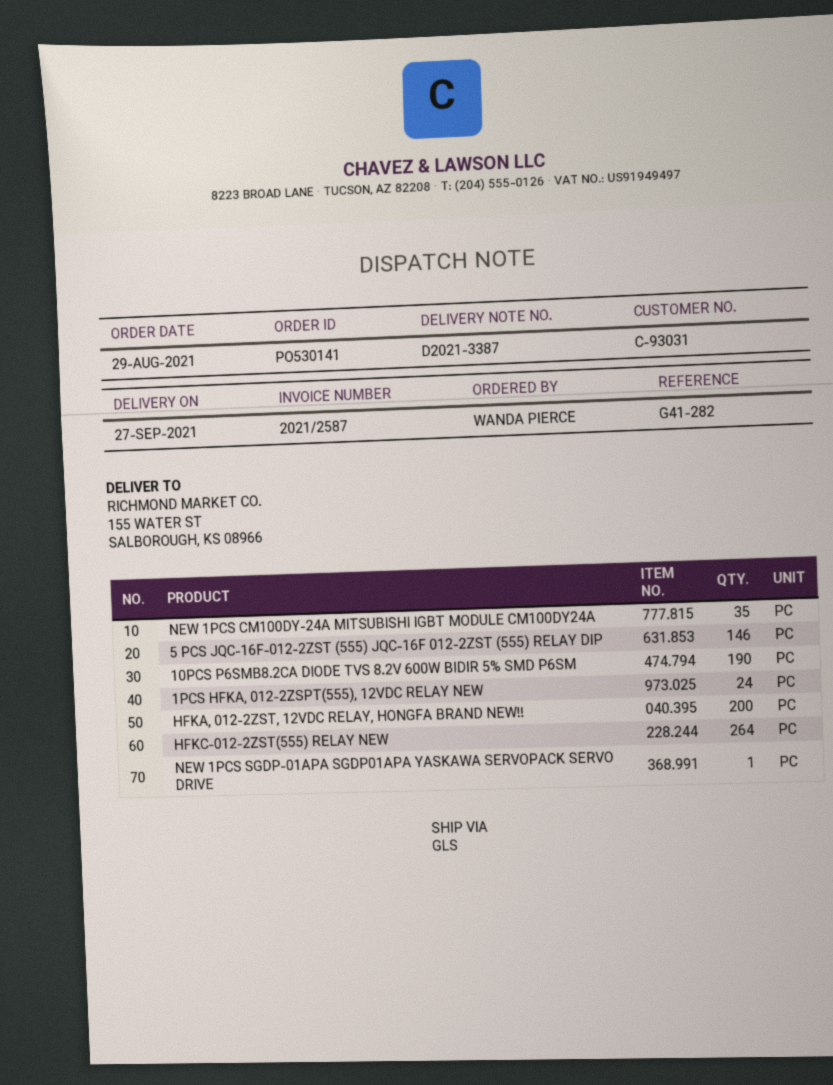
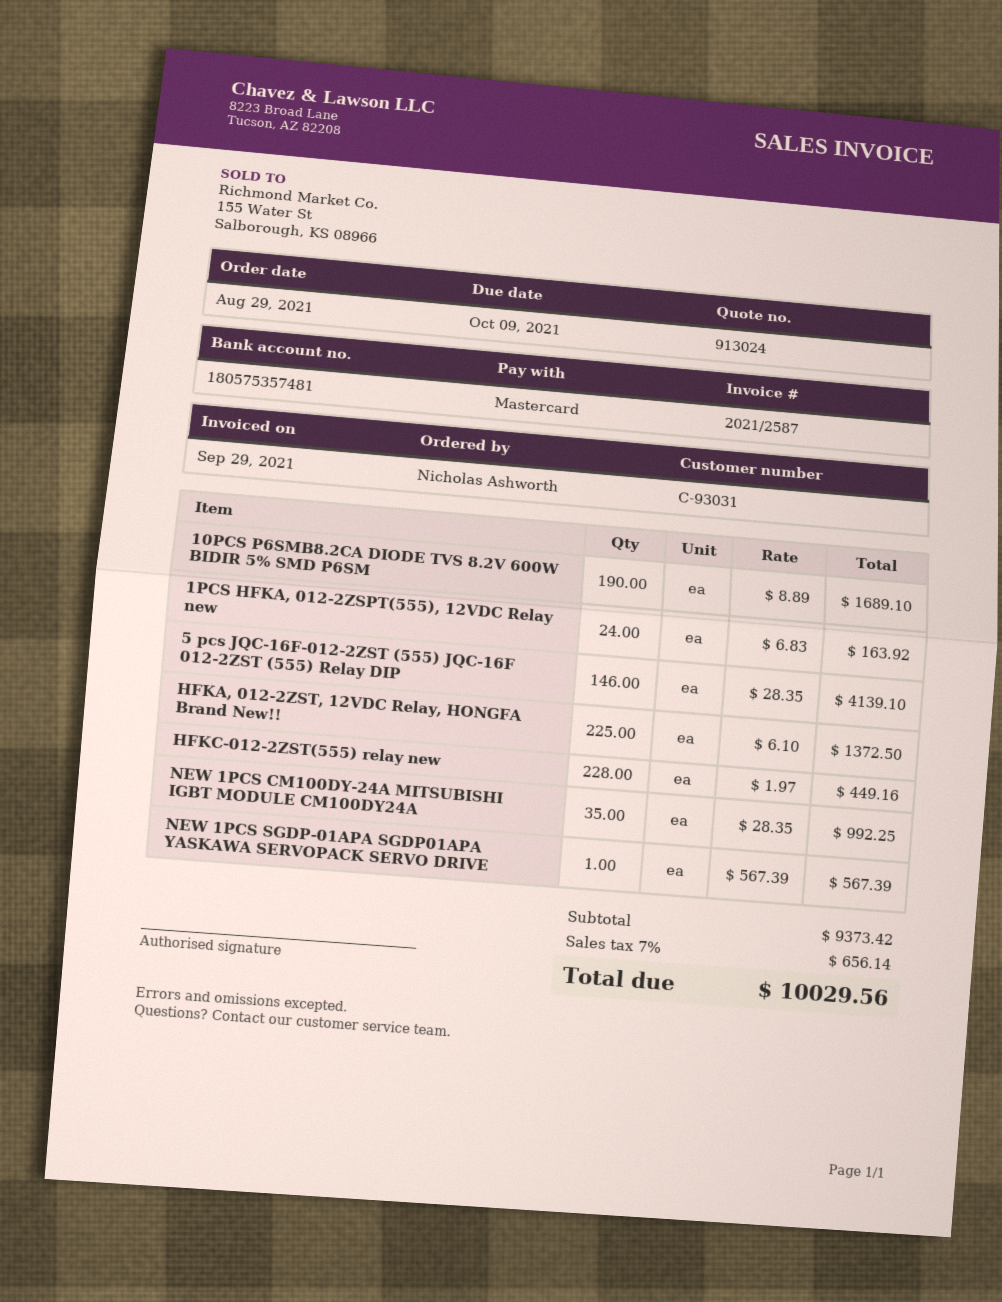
ordered by: WANDA PIERCE -> Nicholas Ashworth
HFKA, 012-2ZST, 12VDC RELAY, HONGFA BRAND NEW!!: 200 -> 225
HFKC-012-2ZST(555) RELAY NEW: 264 -> 228

